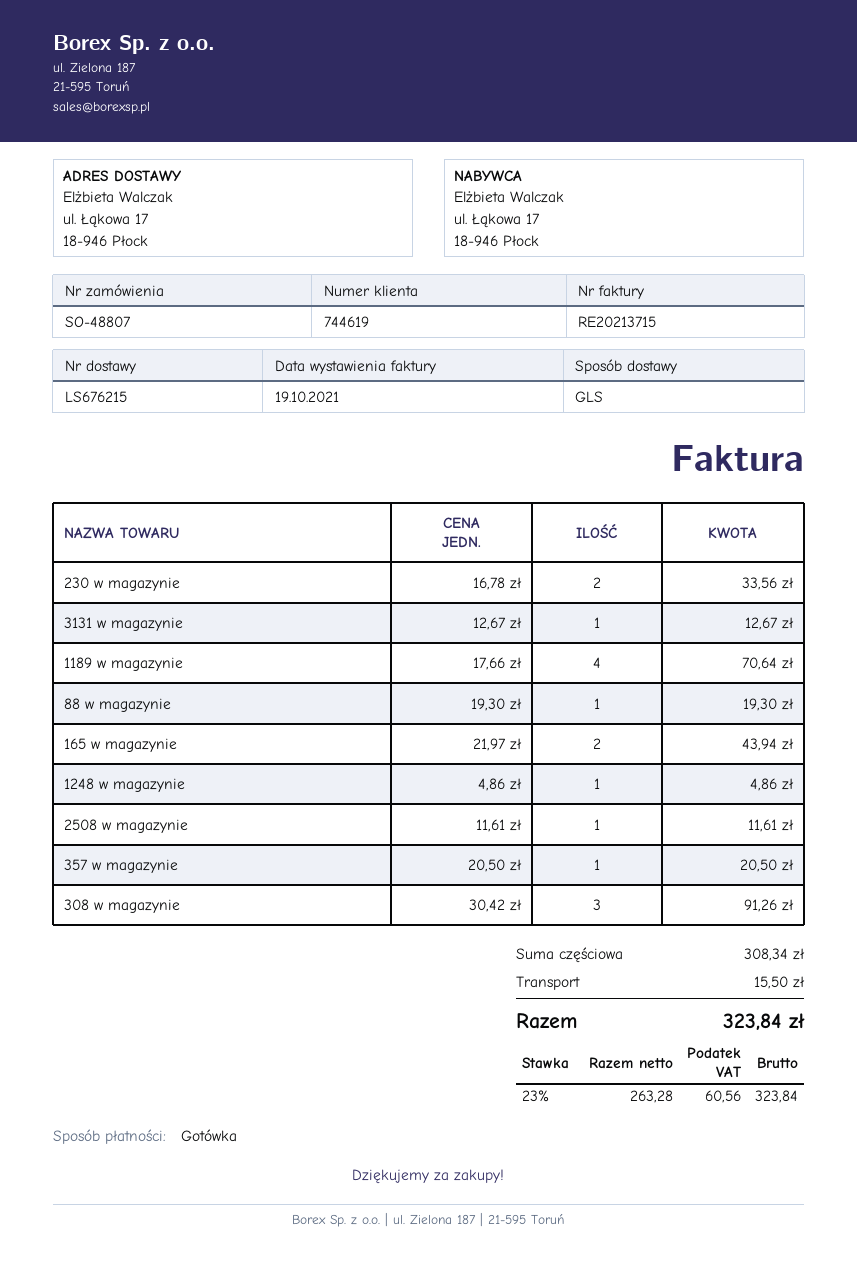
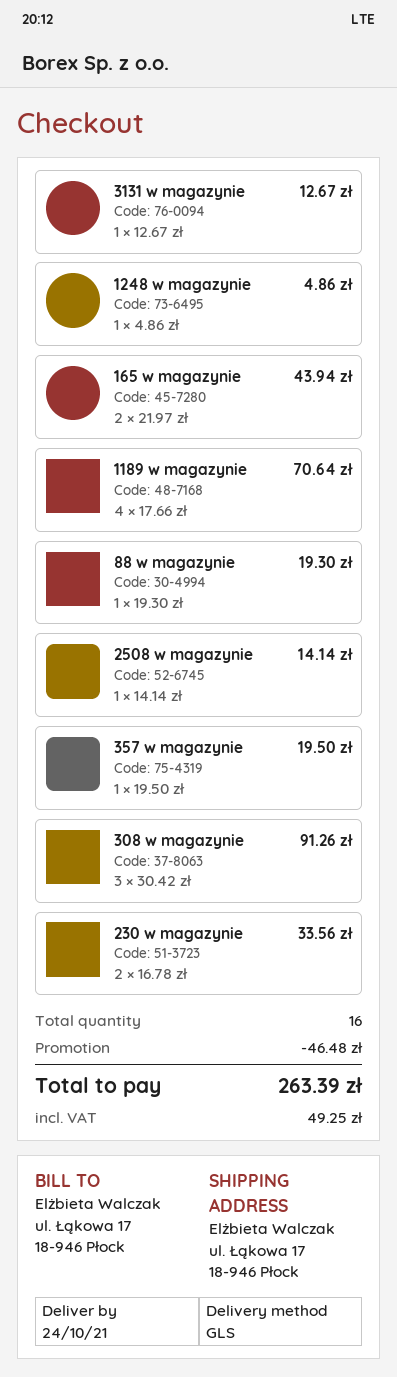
2508 w magazynie: 1 x 11.61 = 11.61 -> 1 x 14.14 = 14.14
357 w magazynie: 1 x 20.50 = 20.50 -> 1 x 19.50 = 19.50
discount: none -> 46.48
shipping: 15.50 -> none
tax: 60.56 -> 49.25
total: 323.84 -> 263.39

